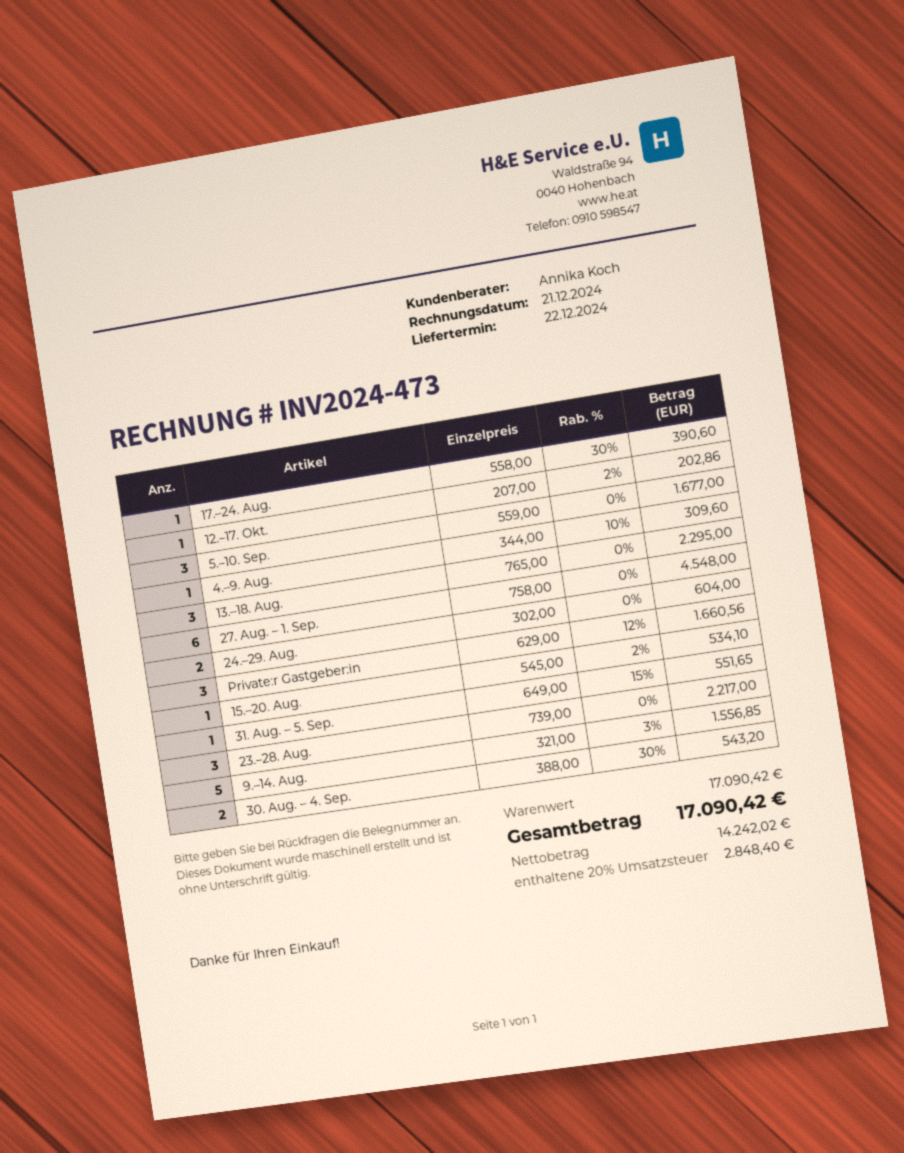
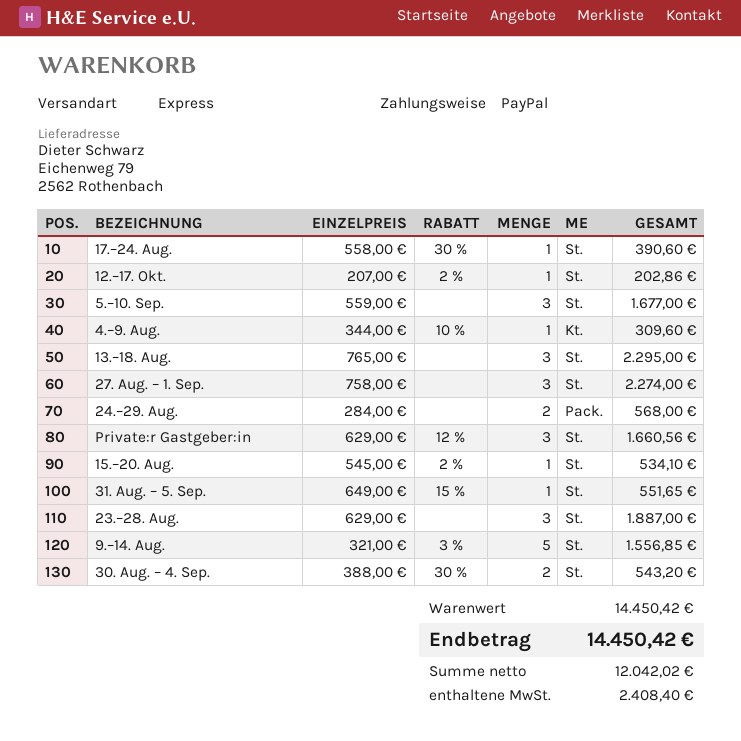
27. Aug. – 1. Sep.: 6 x 758.00 = 4548.00 -> 3 x 758.00 = 2274.00
24.–29. Aug.: 2 x 302.00 = 604.00 -> 2 x 284.00 = 568.00
23.–28. Aug.: 3 x 739.00 = 2217.00 -> 3 x 629.00 = 1887.00
subtotal: 17090.42 -> 14450.42
net: 14242.02 -> 12042.02
tax: 2848.40 -> 2408.40
total: 17090.42 -> 14450.42

